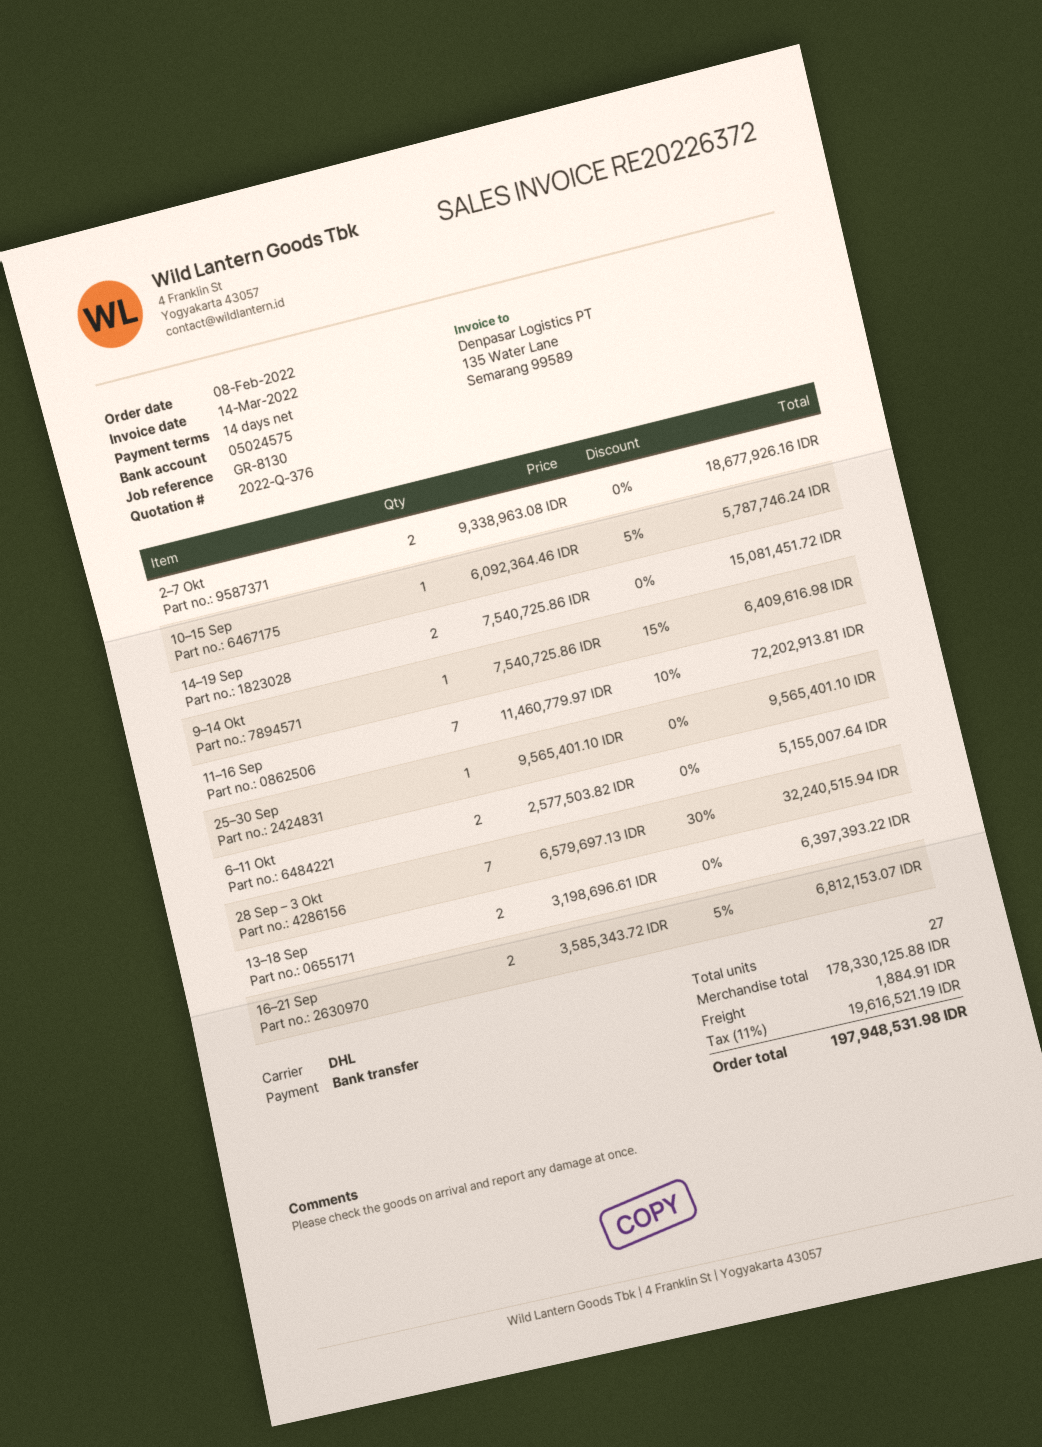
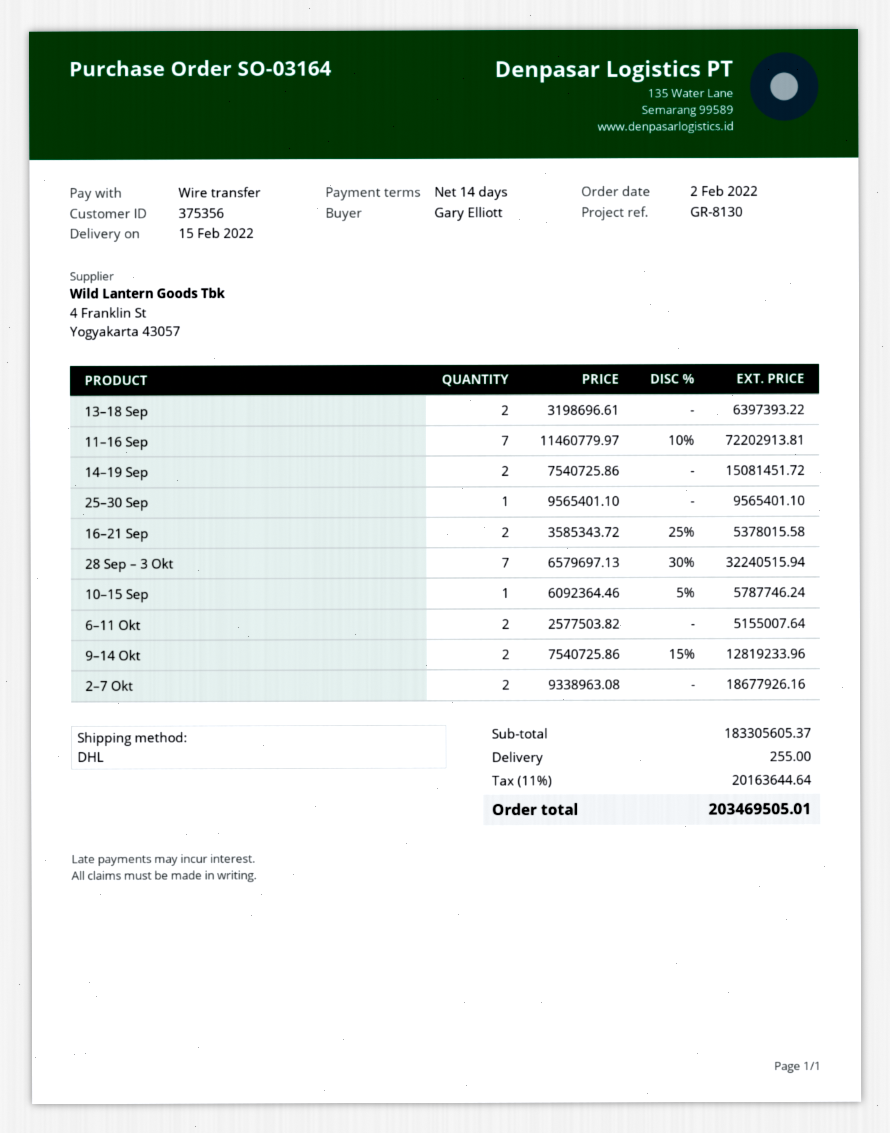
order date: 2022-02-08 -> 2022-02-02
9–14 Okt: 1 x 7540725.86 - 15% = 6409616.98 -> 2 x 7540725.86 - 15% = 12819233.96
16–21 Sep: 2 x 3585343.72 - 5% = 6812153.07 -> 2 x 3585343.72 - 25% = 5378015.58
subtotal: 178330125.88 -> 183305605.37
shipping: 1884.91 -> 255.00
tax: 11% = 19616521.19 -> 11% = 20163644.64
total: 197948531.98 -> 203469505.01

